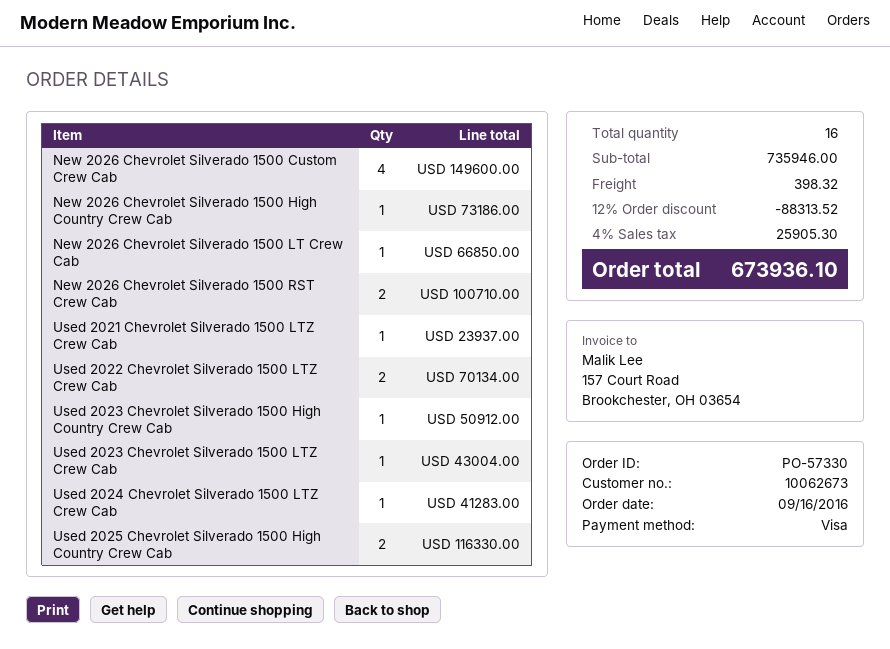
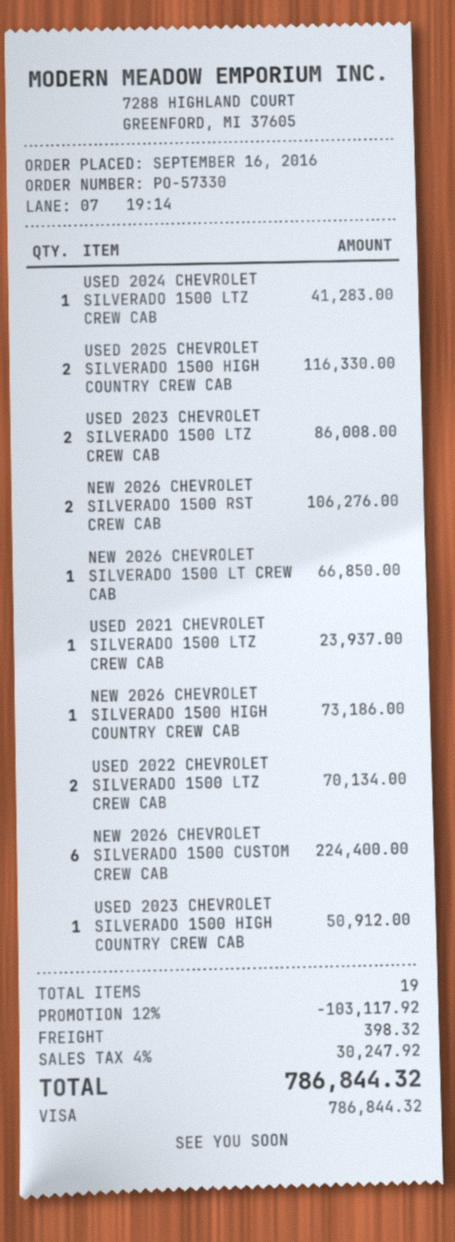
New 2026 Chevrolet Silverado 1500 Custom Crew Cab: 4 for 149600.00 -> 6 for 224400.00
New 2026 Chevrolet Silverado 1500 RST Crew Cab: 2 for 100710.00 -> 2 for 106276.00
Used 2023 Chevrolet Silverado 1500 LTZ Crew Cab: 1 for 43004.00 -> 2 for 86008.00
total quantity: 16 -> 19
discount: 12% = 88313.52 -> 12% = 103117.92
tax: 4% = 25905.30 -> 4% = 30247.92
total: 673936.10 -> 786844.32

